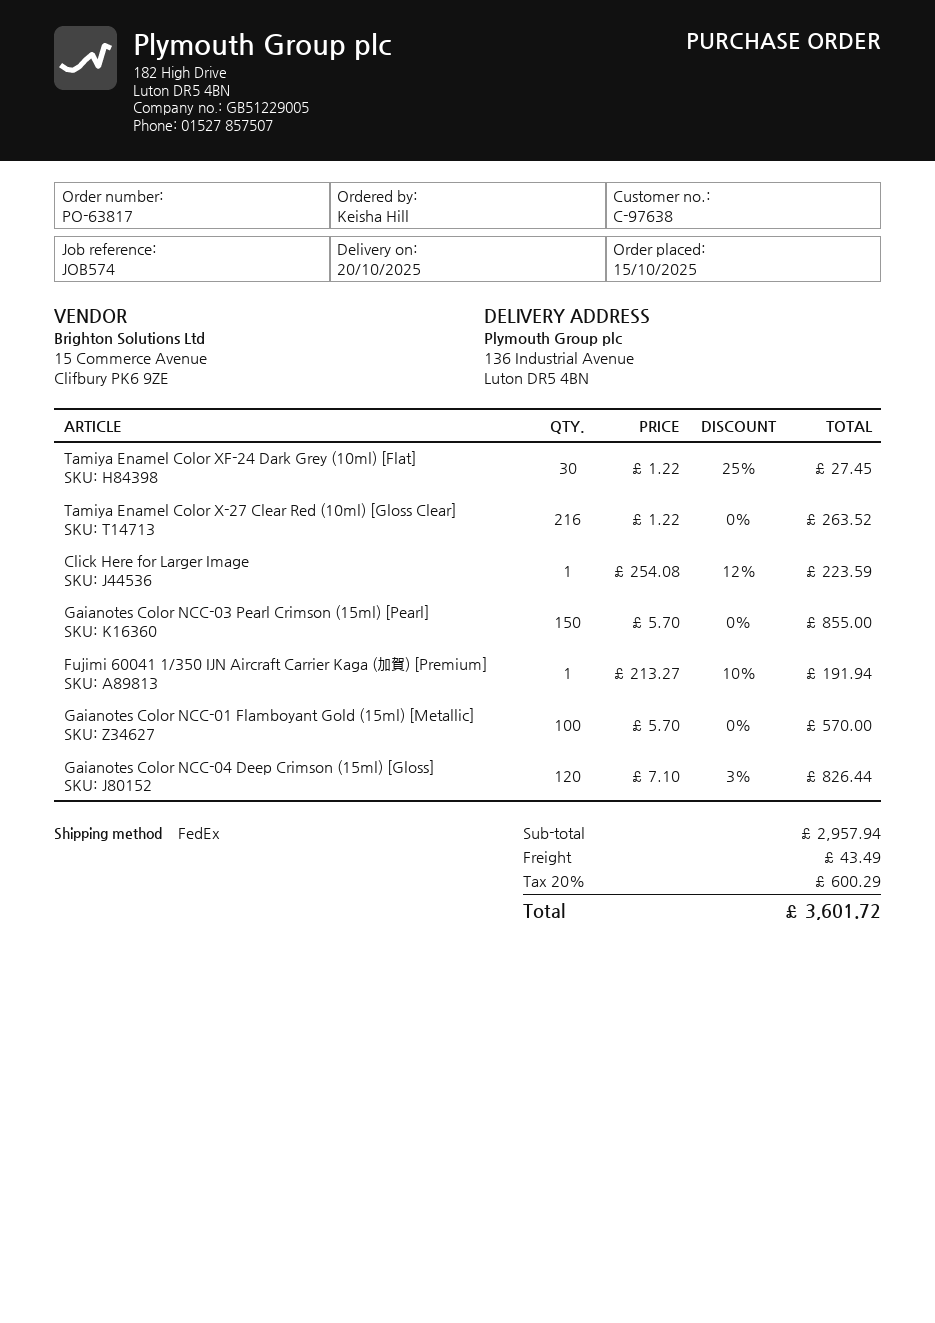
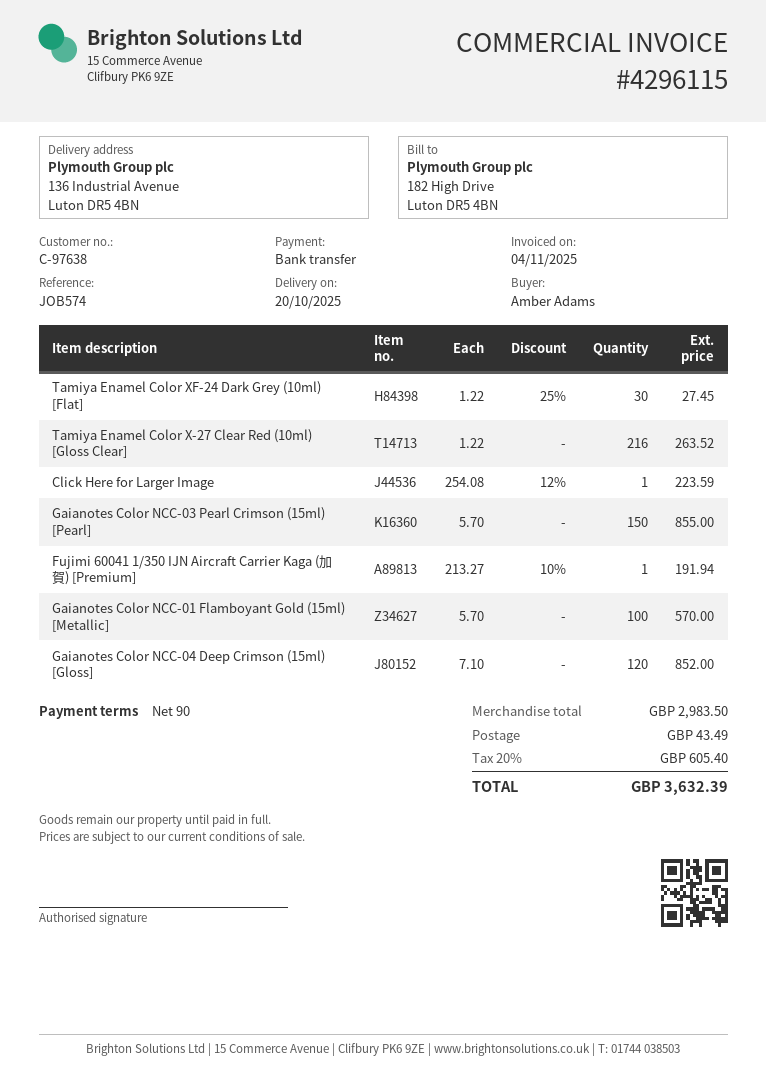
ordered by: Keisha Hill -> Amber Adams
Gaianotes Color NCC-04 Deep Crimson (15ml) [Gloss]: 120 x 7.10 - 3% = 826.44 -> 120 x 7.10 = 852.00
subtotal: 2957.94 -> 2983.50
tax: 20% = 600.29 -> 20% = 605.40
total: 3601.72 -> 3632.39

